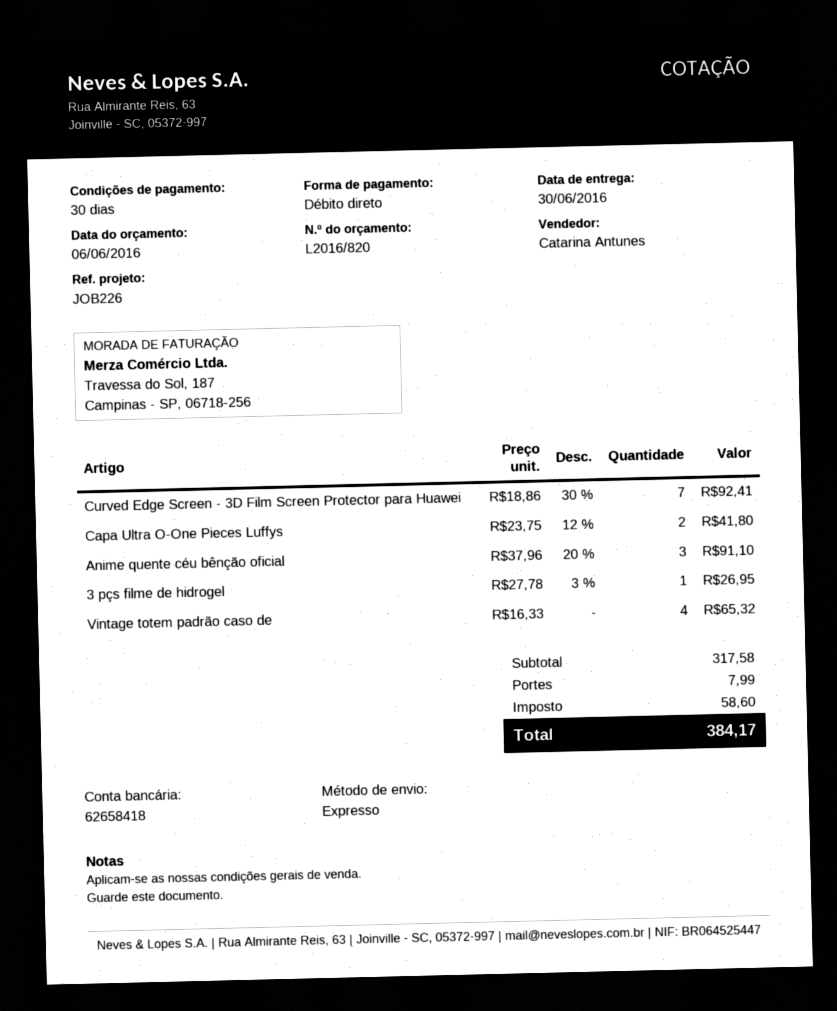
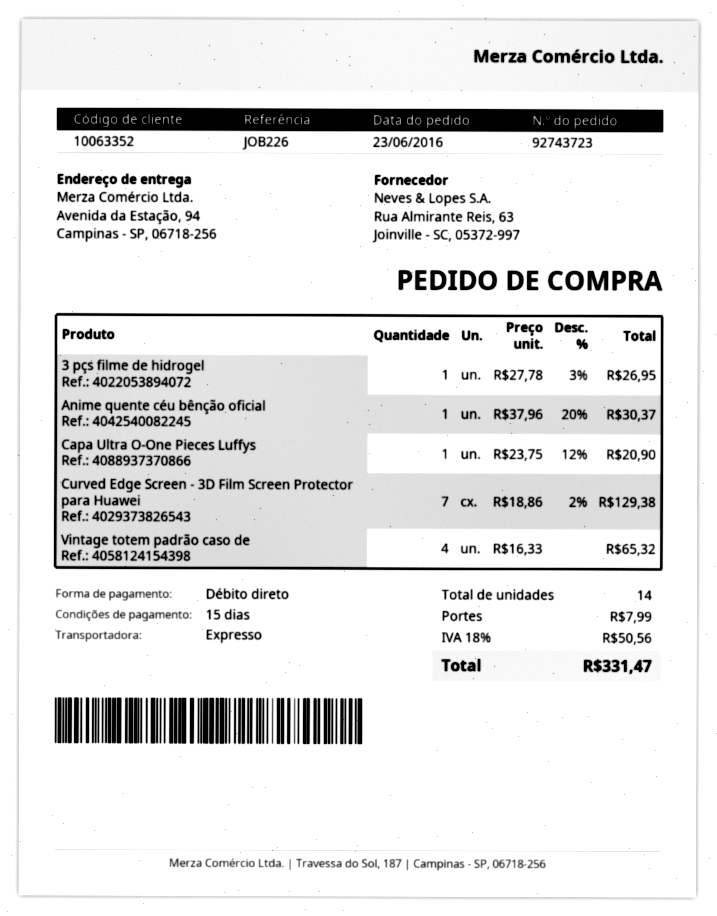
payment terms: 30 days -> 15 days
Curved Edge Screen - 3D Film Screen Protector para Huawei: 7 x 18.86 - 30% = 92.41 -> 7 x 18.86 - 2% = 129.38
Capa Ultra O-One Pieces Luffys: 2 x 23.75 - 12% = 41.80 -> 1 x 23.75 - 12% = 20.90
Anime quente céu bênção oficial: 3 x 37.96 - 20% = 91.10 -> 1 x 37.96 - 20% = 30.37
tax: 58.60 -> 50.56
total: 384.17 -> 331.47

